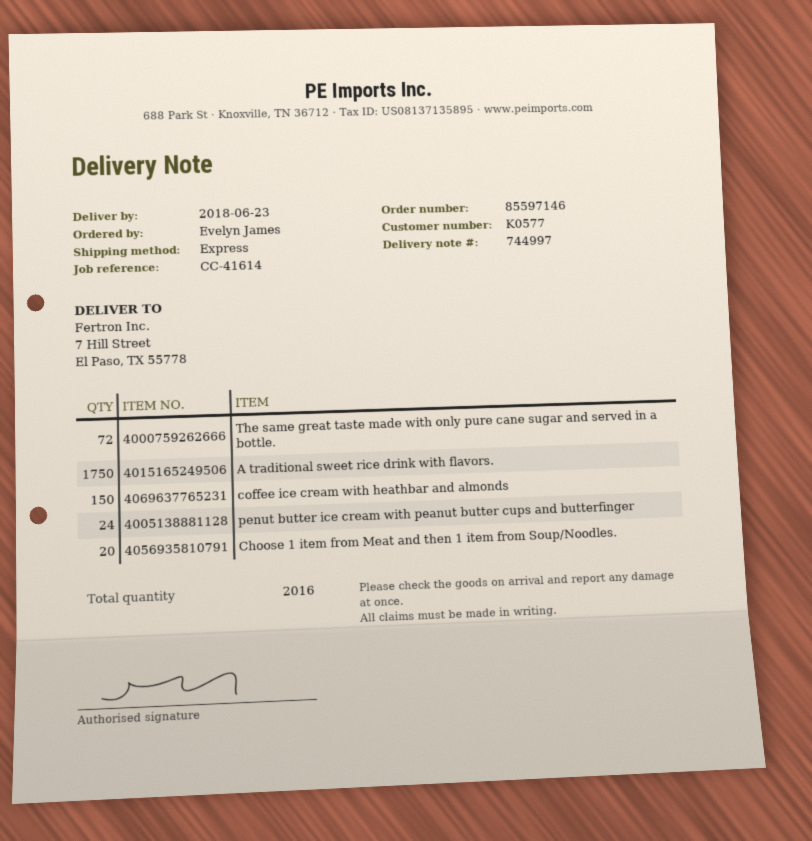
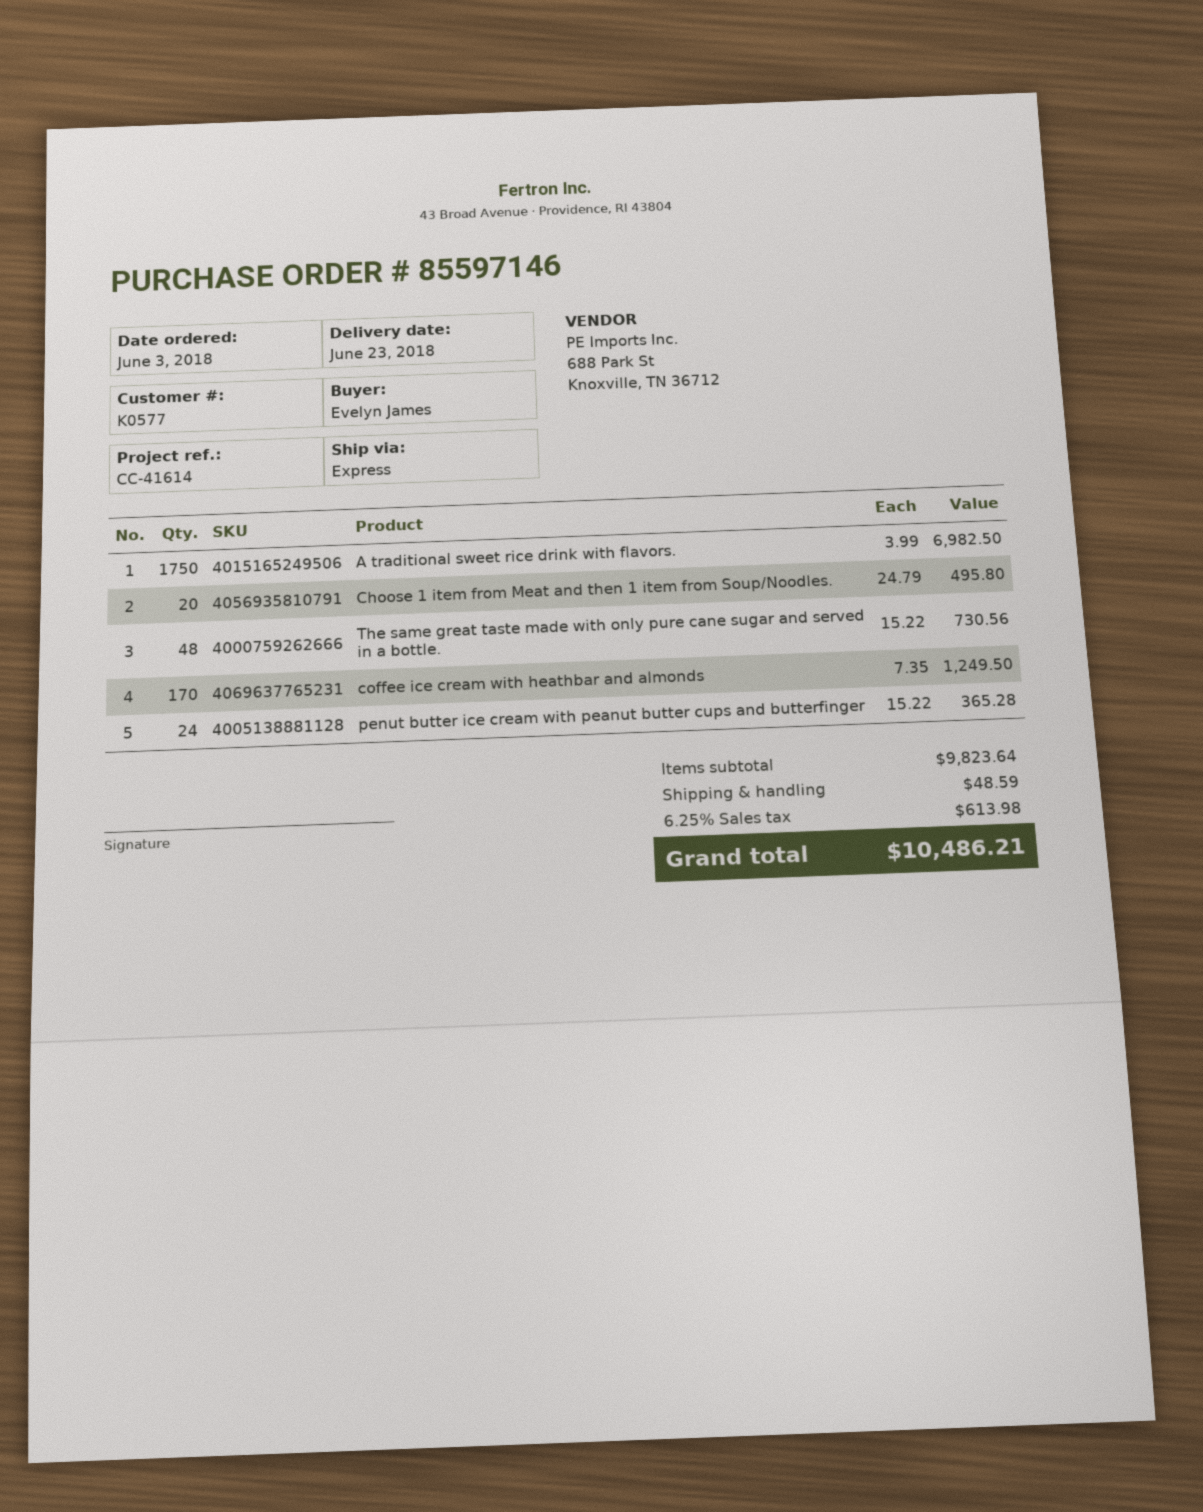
The same great taste made with only pure cane sugar and served in a bottle.: 72 -> 48
coffee ice cream with heathbar and almonds: 150 -> 170

